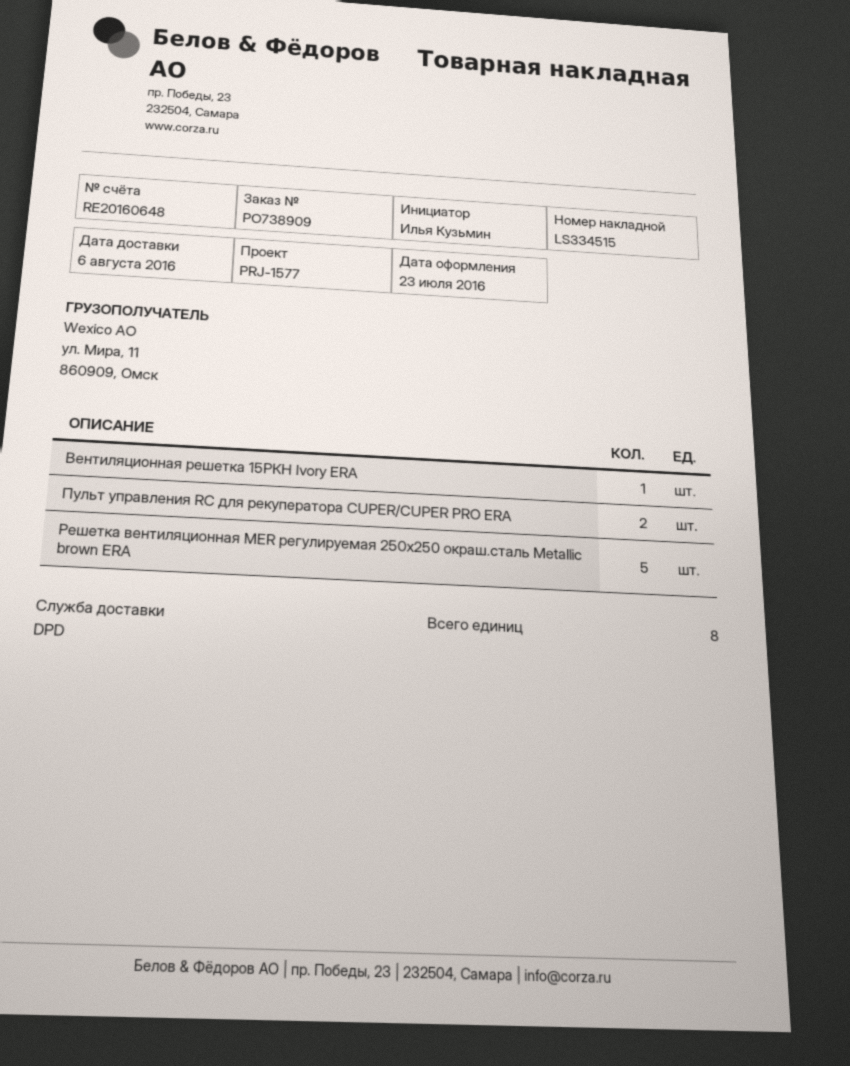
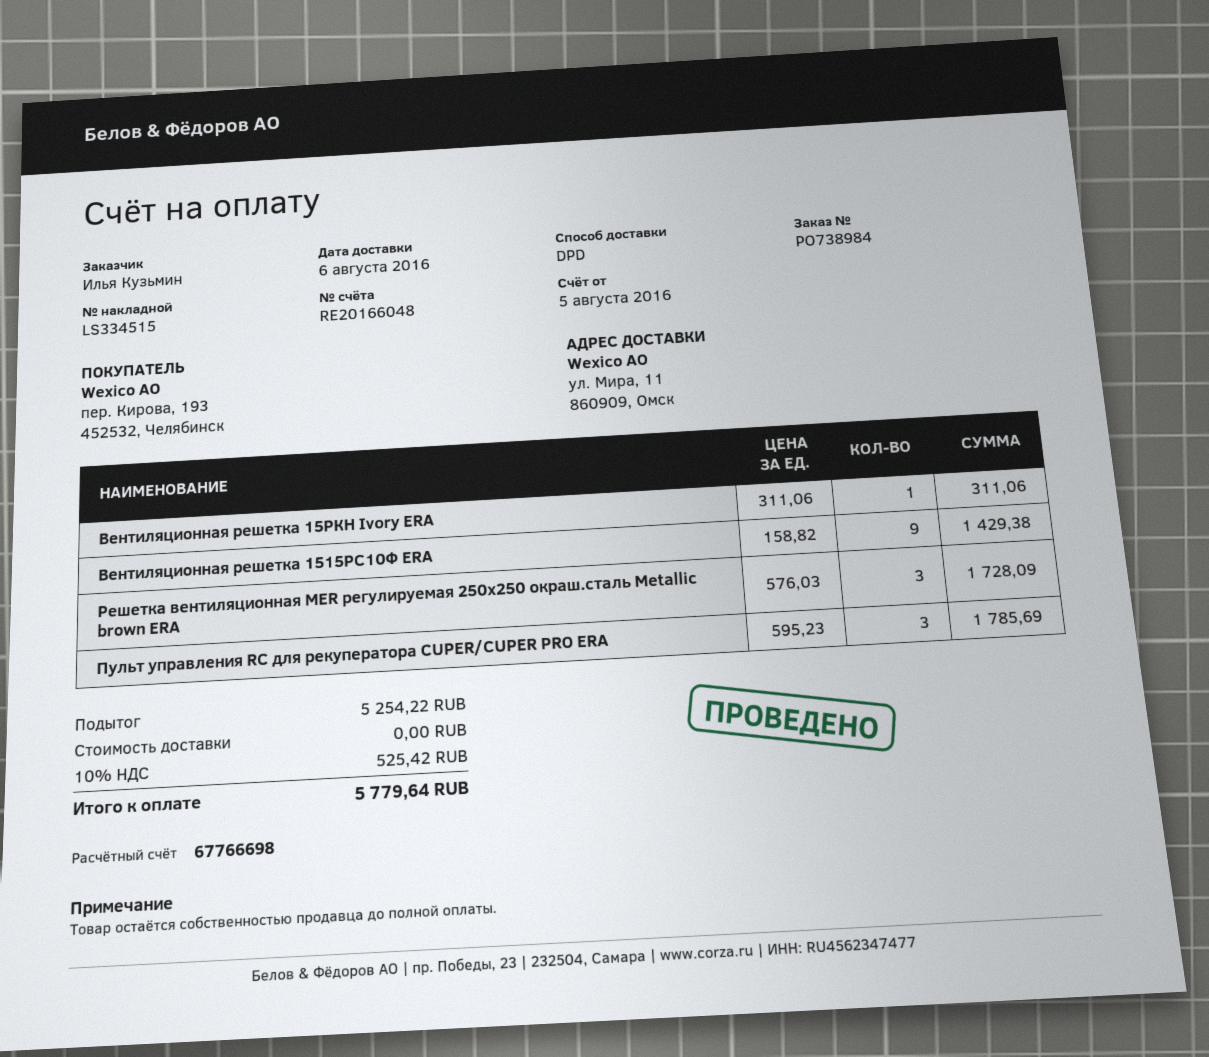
order number: PO738909 -> PO738984
invoice number: RE20160648 -> RE20166048
Пульт управления RC для рекуператора CUPER/CUPER PRO ERA: 2 -> 3
Решетка вентиляционная MER регулируемая 250х250 окраш.сталь Metallic brown ERA: 5 -> 3
Вентиляционная решетка 1515РС10Ф ERA: none -> 9

